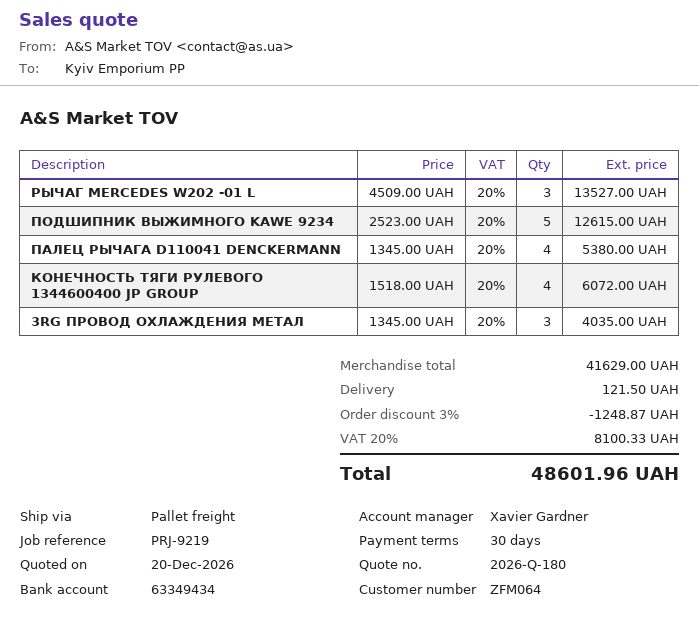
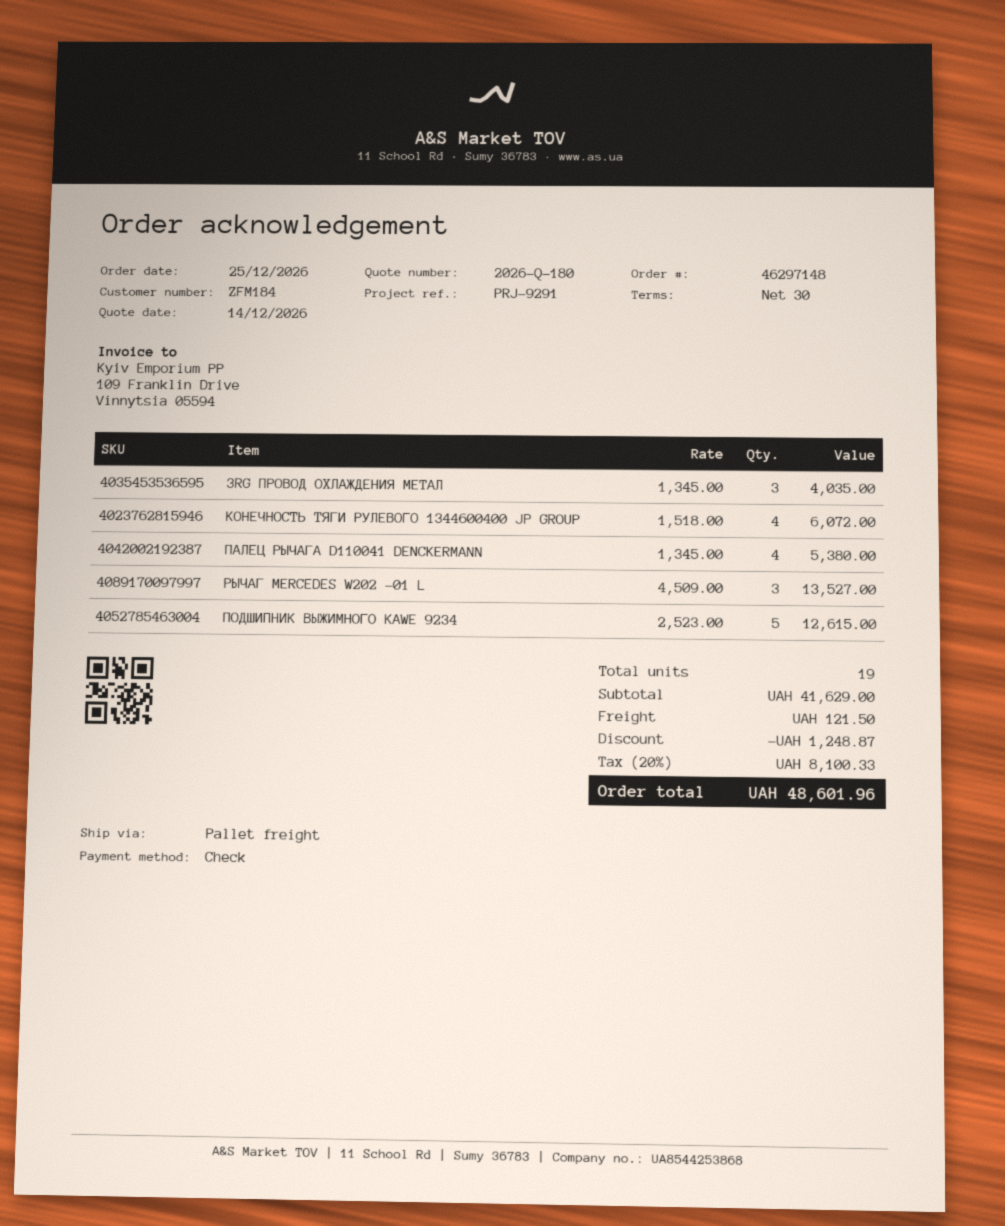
quote date: 2026-12-20 -> 2026-12-14
customer number: ZFM064 -> ZFM184
reference: PRJ-9219 -> PRJ-9291

